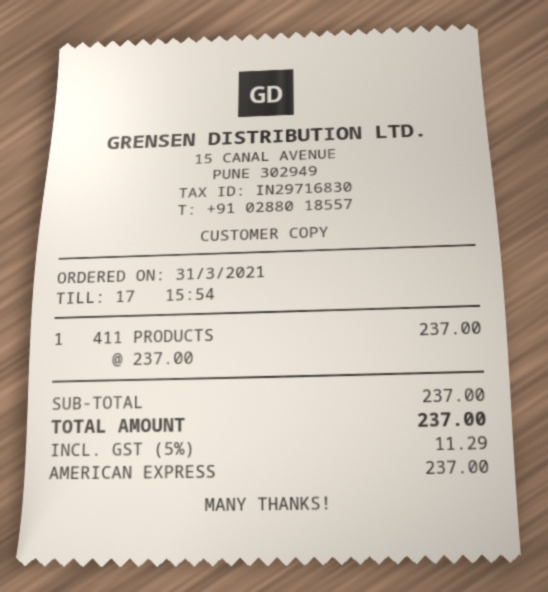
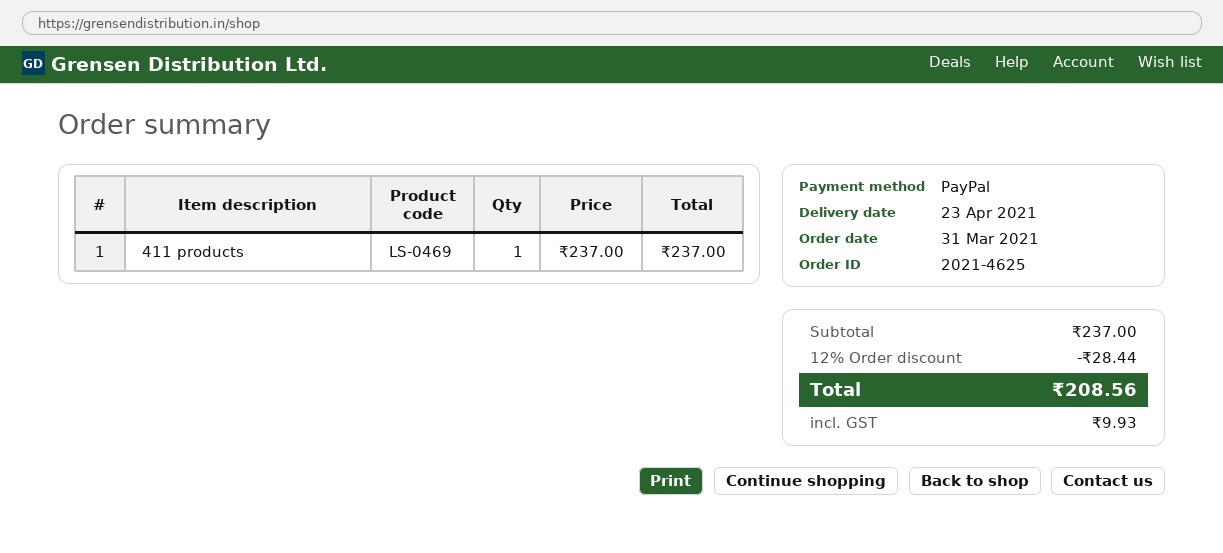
payment method: American Express -> PayPal
discount: none -> 12% = 28.44
tax: 11.29 -> 9.93
total: 237.00 -> 208.56

